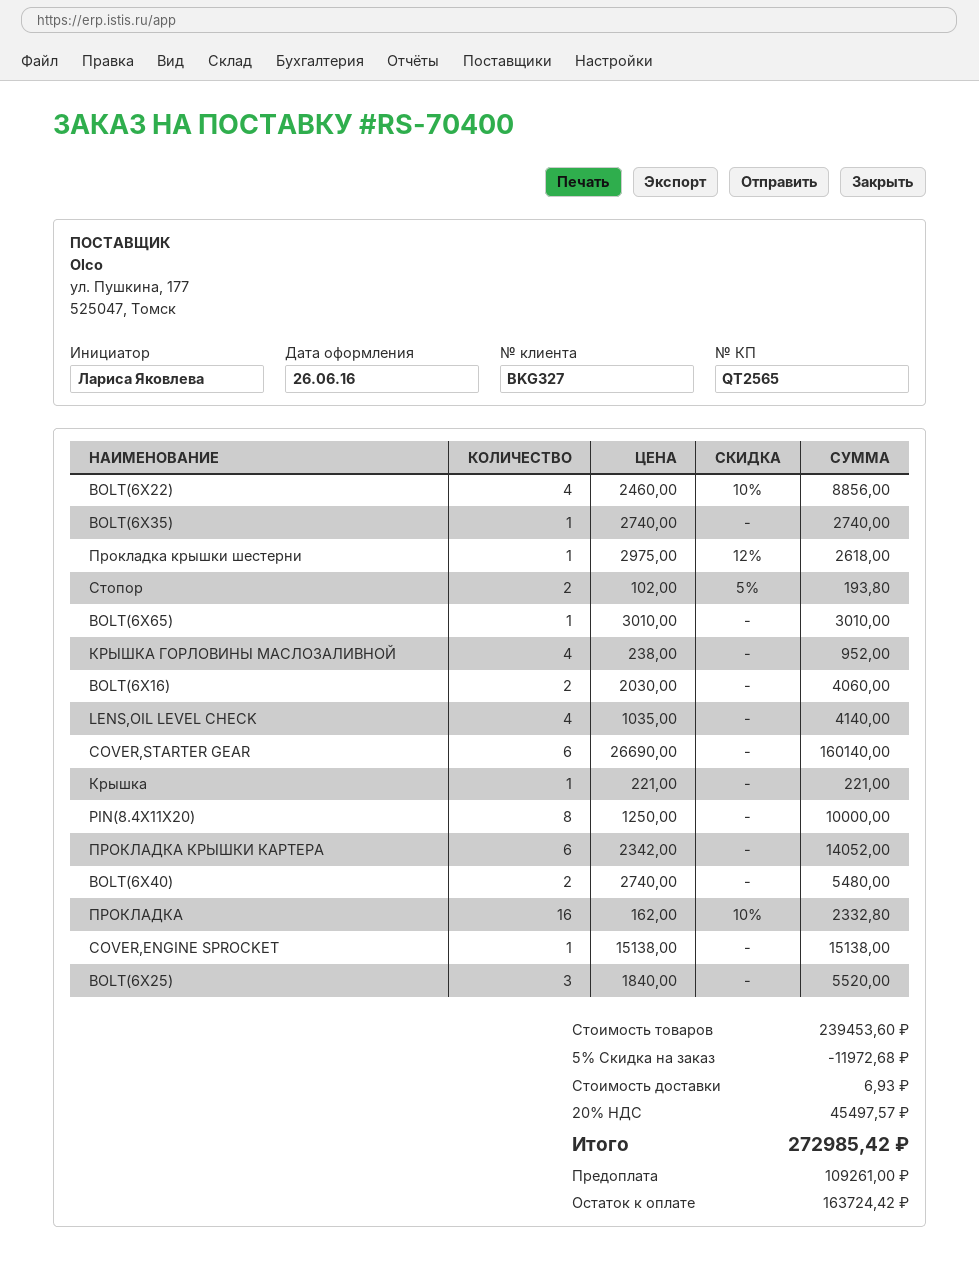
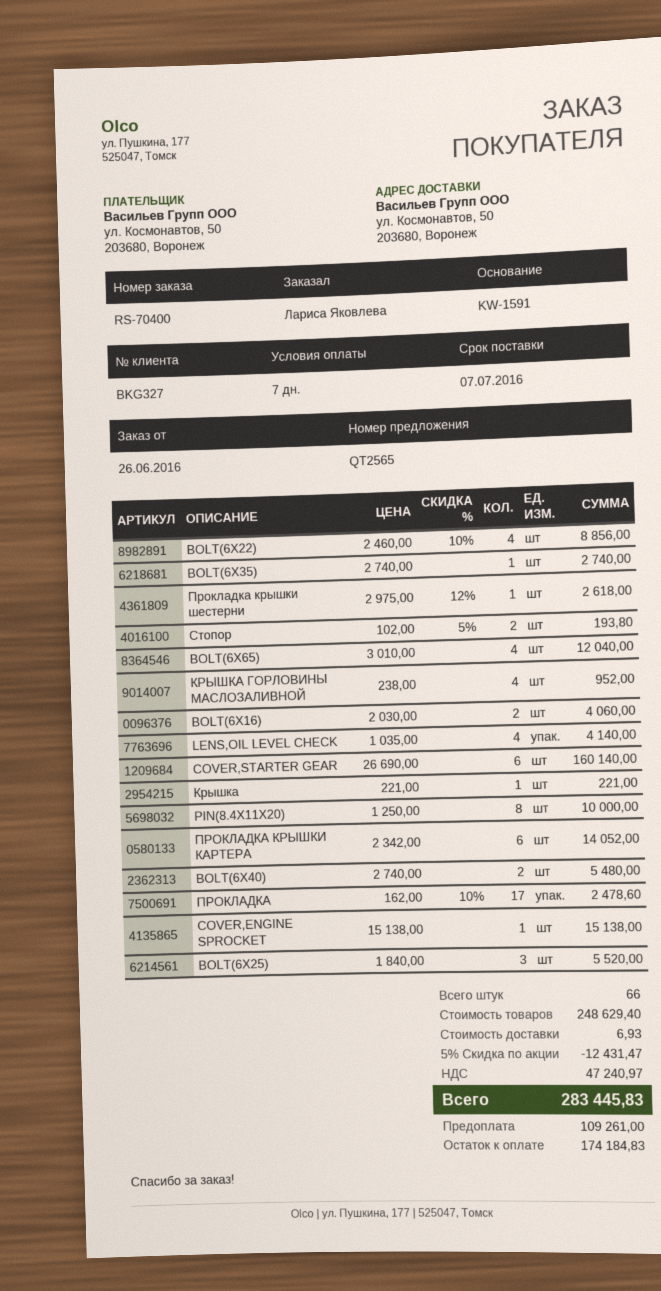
BOLT(6X65): 1 x 3010.00 = 3010.00 -> 4 x 3010.00 = 12040.00
ПРОКЛАДКА: 16 x 162.00 - 10% = 2332.80 -> 17 x 162.00 - 10% = 2478.60
subtotal: 239453.60 -> 248629.40
discount: 5% = 11972.68 -> 5% = 12431.47
tax: 45497.57 -> 47240.97
total: 272985.42 -> 283445.83
balance: 163724.42 -> 174184.83

